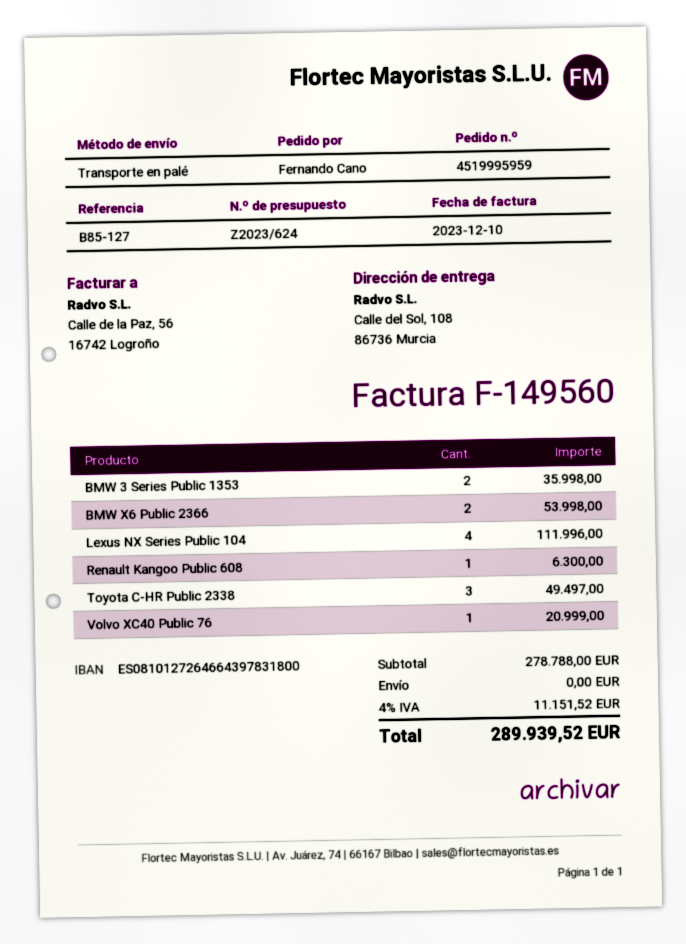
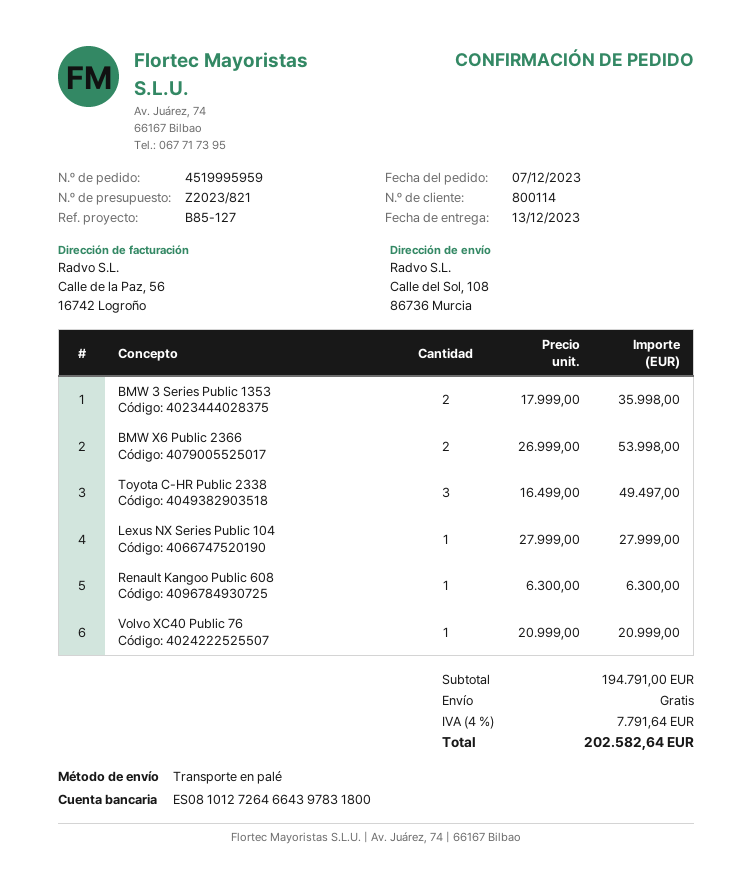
quote number: Z2023/624 -> Z2023/821
Lexus NX Series Public 104: 4 for 111996.00 -> 1 for 27999.00
subtotal: 278788.00 -> 194791.00
tax: 4% = 11151.52 -> 4% = 7791.64
total: 289939.52 -> 202582.64

